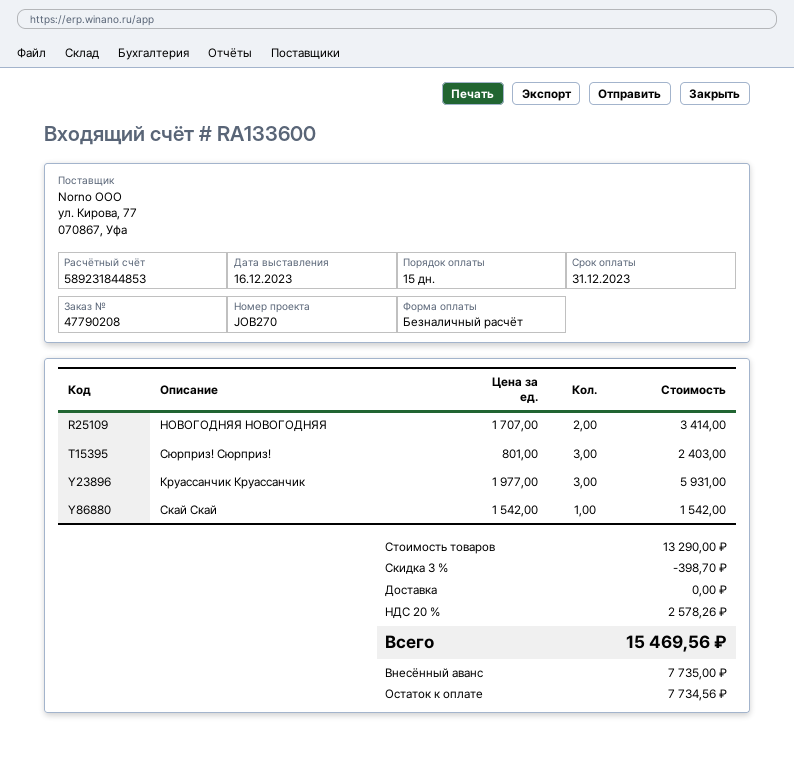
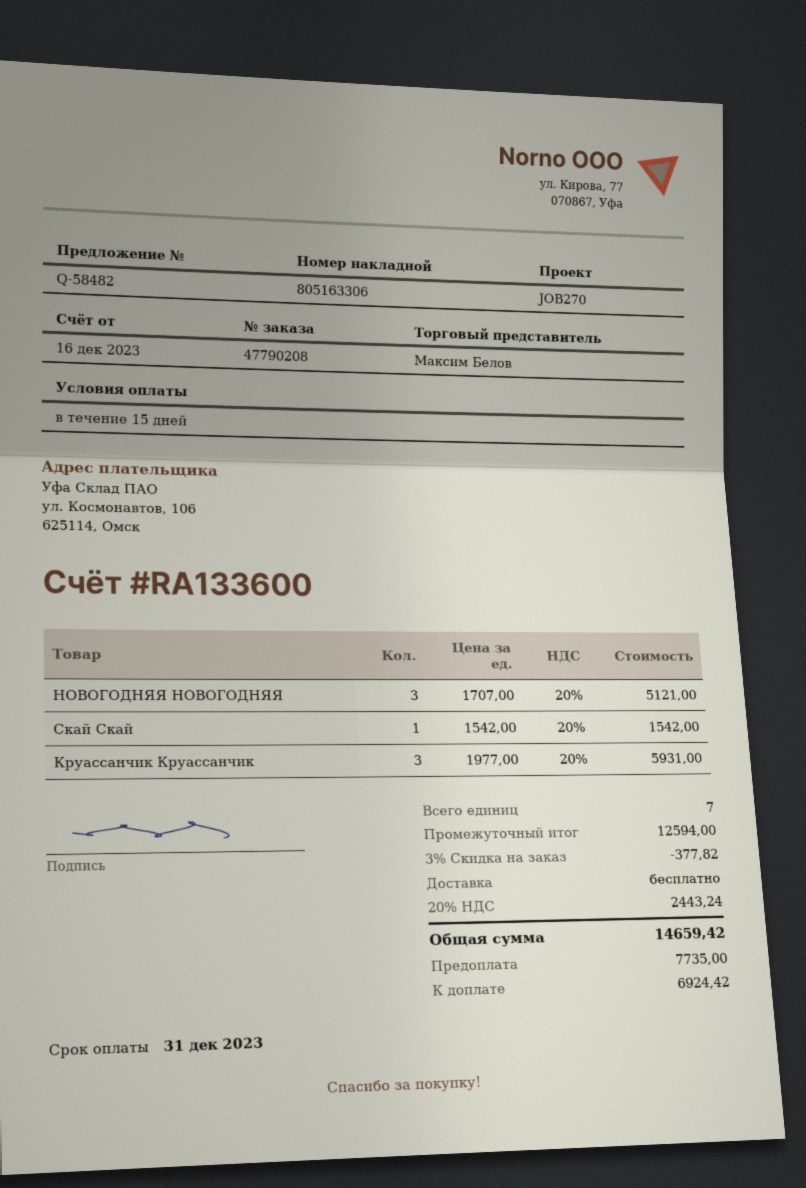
НОВОГОДНЯЯ НОВОГОДНЯЯ: 2 x 1707.00 = 3414.00 -> 3 x 1707.00 = 5121.00
Сюрприз! Сюрприз!: 3 x 801.00 = 2403.00 -> none
subtotal: 13290.00 -> 12594.00
discount: 3% = 398.70 -> 3% = 377.82
tax: 20% = 2578.26 -> 20% = 2443.24
total: 15469.56 -> 14659.42
balance: 7734.56 -> 6924.42

